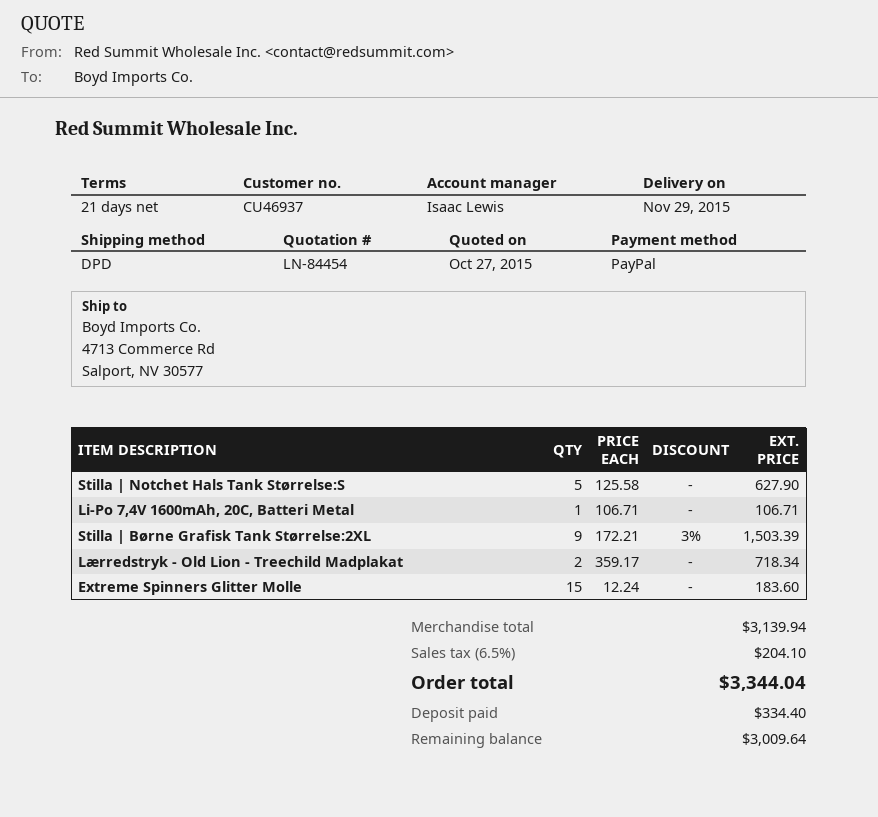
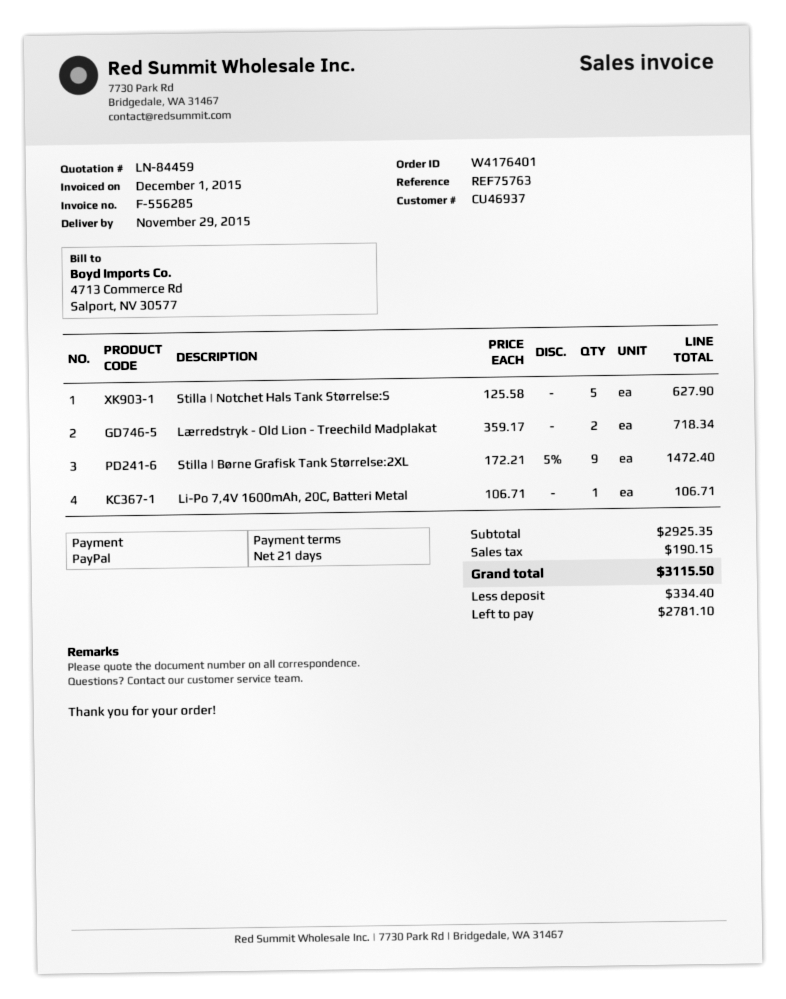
quote number: LN-84454 -> LN-84459
Stilla | Børne Grafisk Tank Størrelse:2XL: 9 x 172.21 - 3% = 1503.39 -> 9 x 172.21 - 5% = 1472.40
Extreme Spinners Glitter Molle: 15 x 12.24 = 183.60 -> none
subtotal: 3139.94 -> 2925.35
tax: 204.10 -> 190.15
total: 3344.04 -> 3115.50
balance: 3009.64 -> 2781.10

